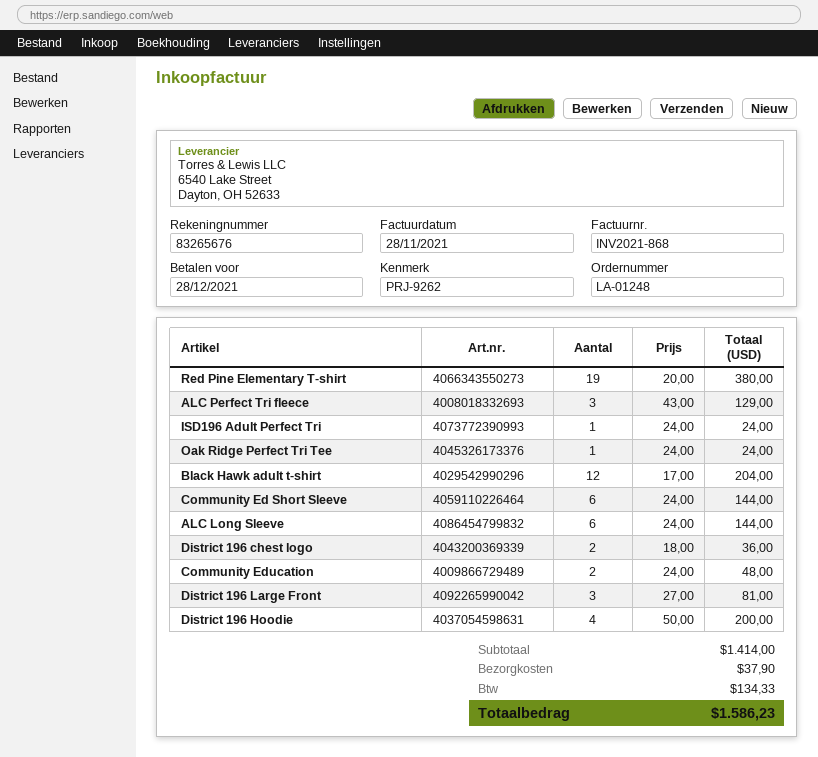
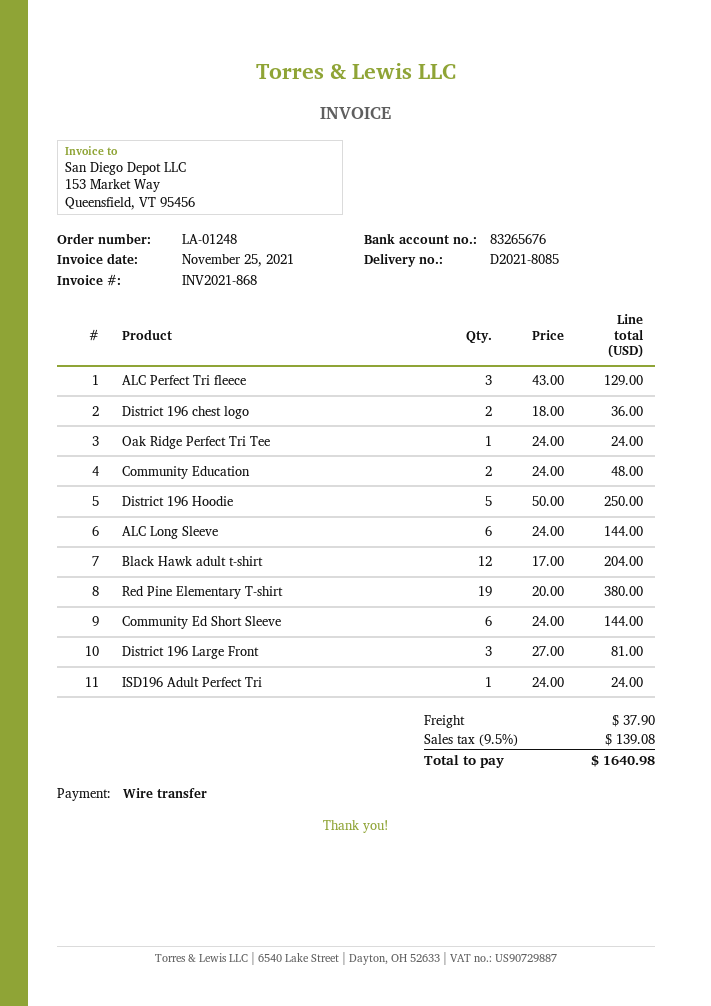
invoice date: 2021-11-28 -> 2021-11-25
District 196 Hoodie: 4 x 50.00 = 200.00 -> 5 x 50.00 = 250.00
tax: 134.33 -> 139.08
total: 1586.23 -> 1640.98

